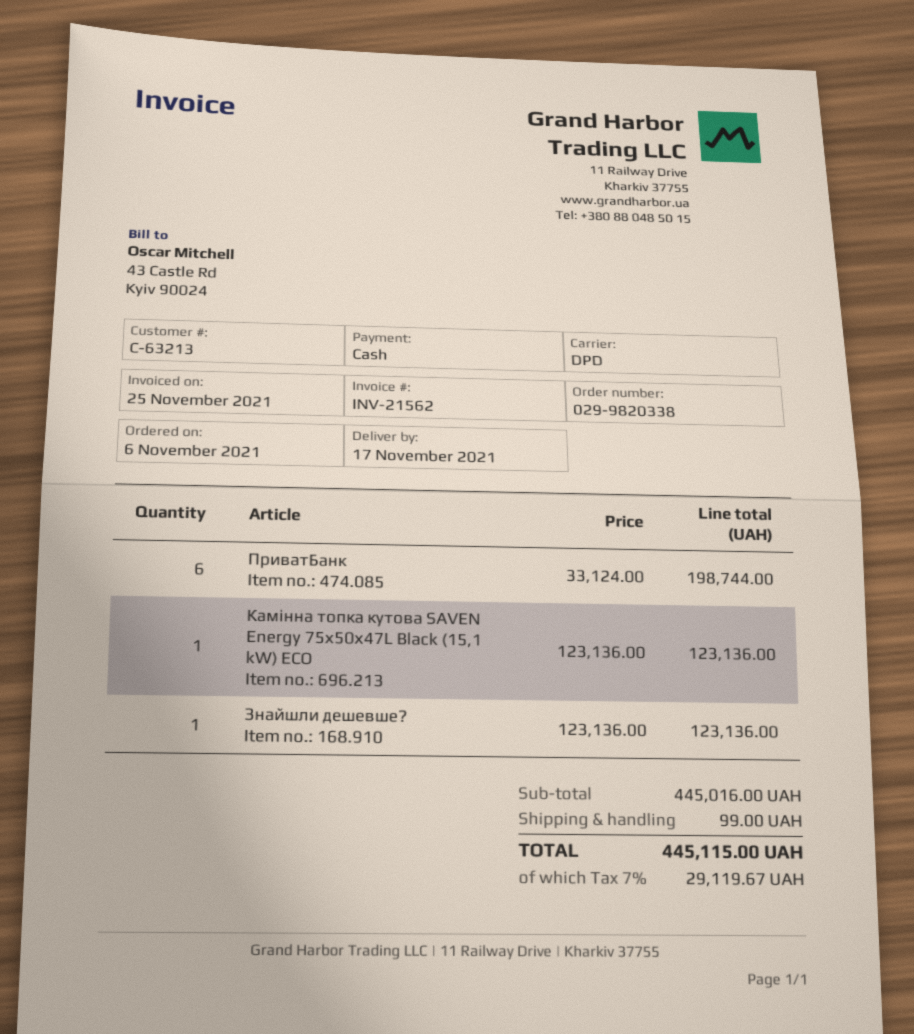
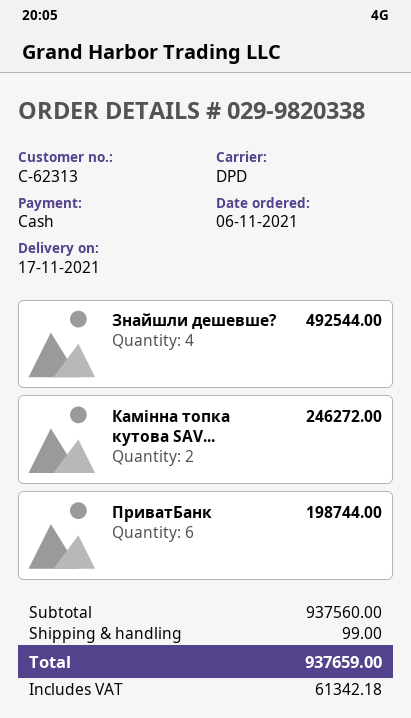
customer number: C-63213 -> C-62313
Камінна топка кутова SAVEN Energy 75х50х47L Black (15,1 kW) ECO: 1 for 123136.00 -> 2 for 246272.00
Знайшли дешевше?: 1 for 123136.00 -> 4 for 492544.00
subtotal: 445016.00 -> 937560.00
tax: 29119.67 -> 61342.18
total: 445115.00 -> 937659.00

